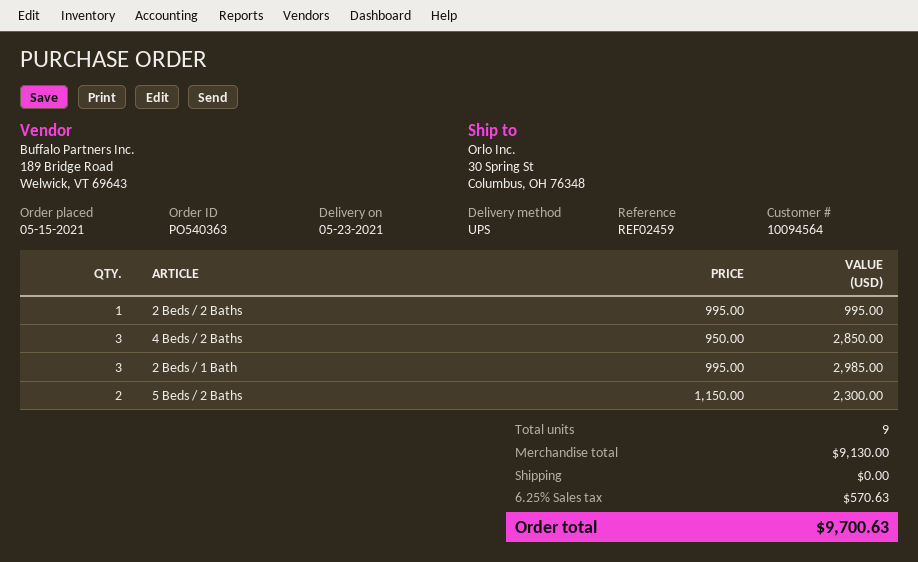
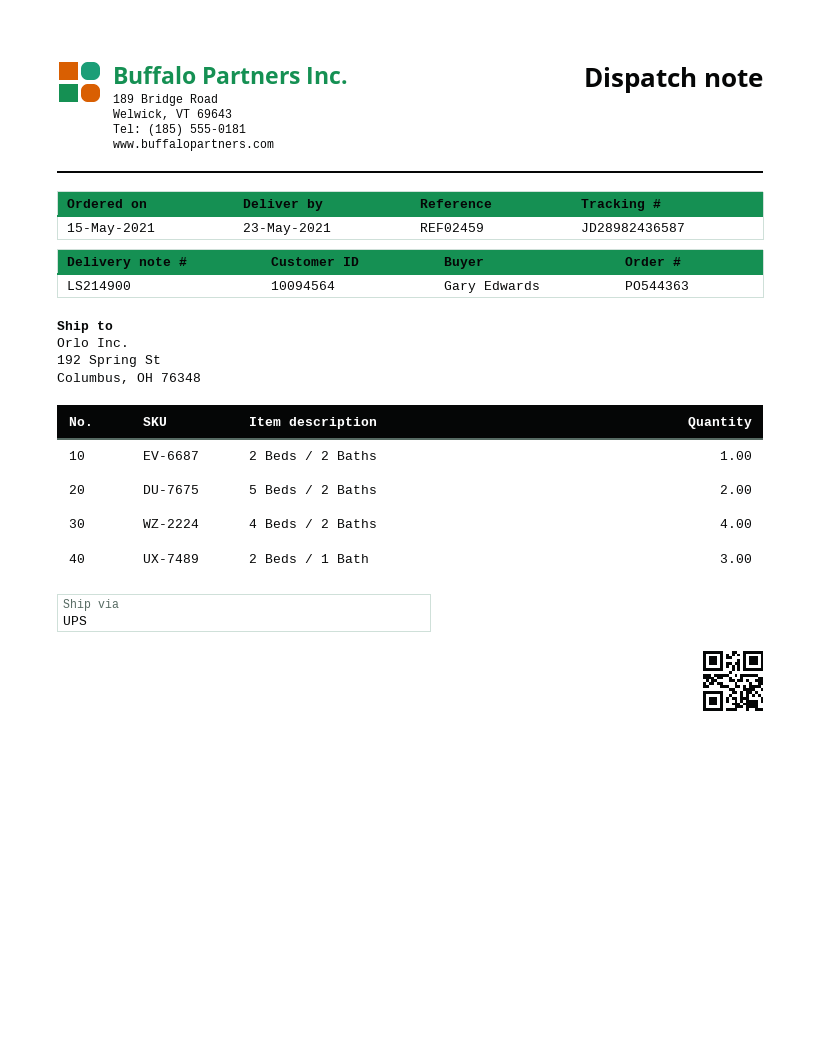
order number: PO540363 -> PO544363
ship to: 30 Spring St, Columbus, OH 76348 -> 192 Spring St, Columbus, OH 76348
4 Beds / 2 Baths: 3 -> 4

